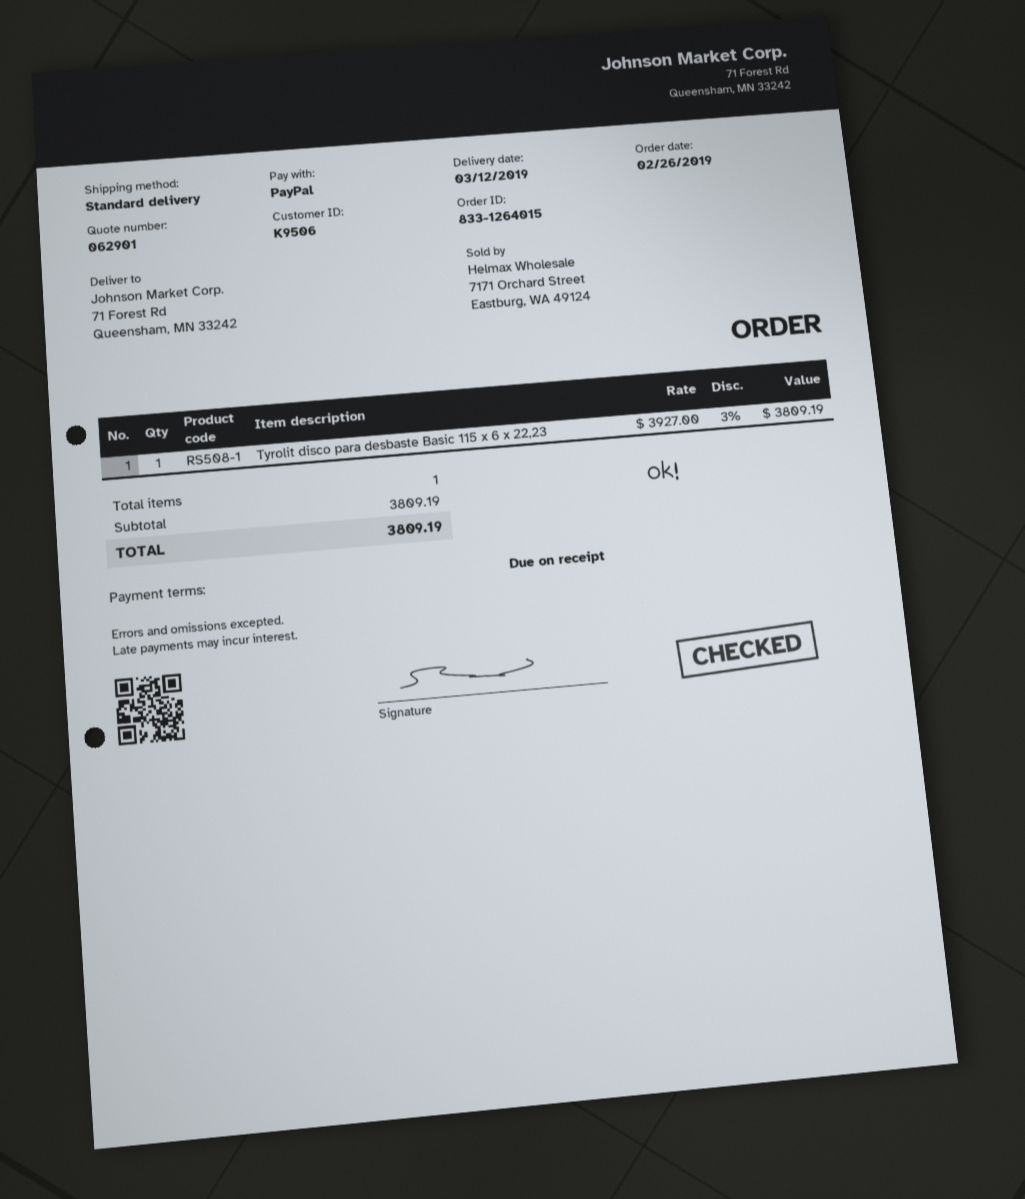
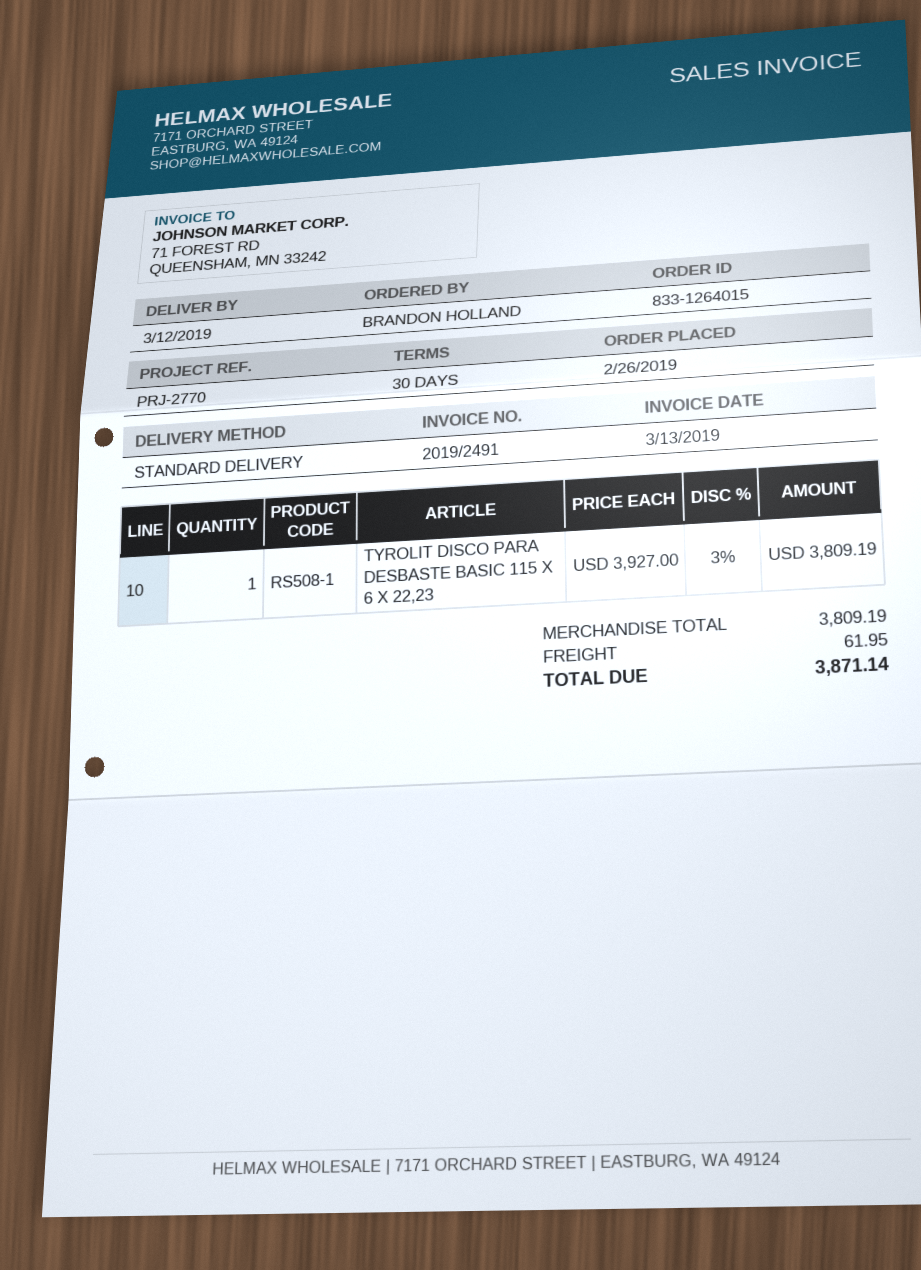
payment terms: on receipt -> 30 days
shipping: none -> 61.95
total: 3809.19 -> 3871.14

